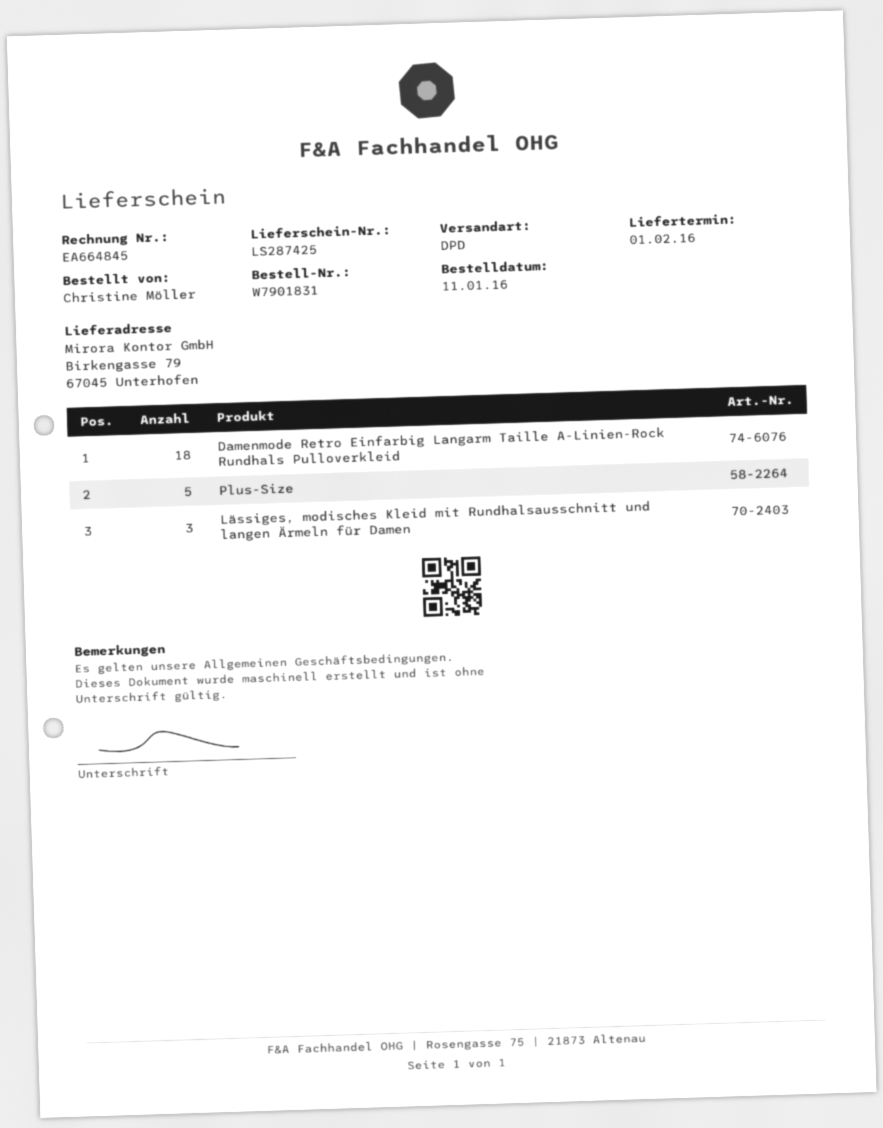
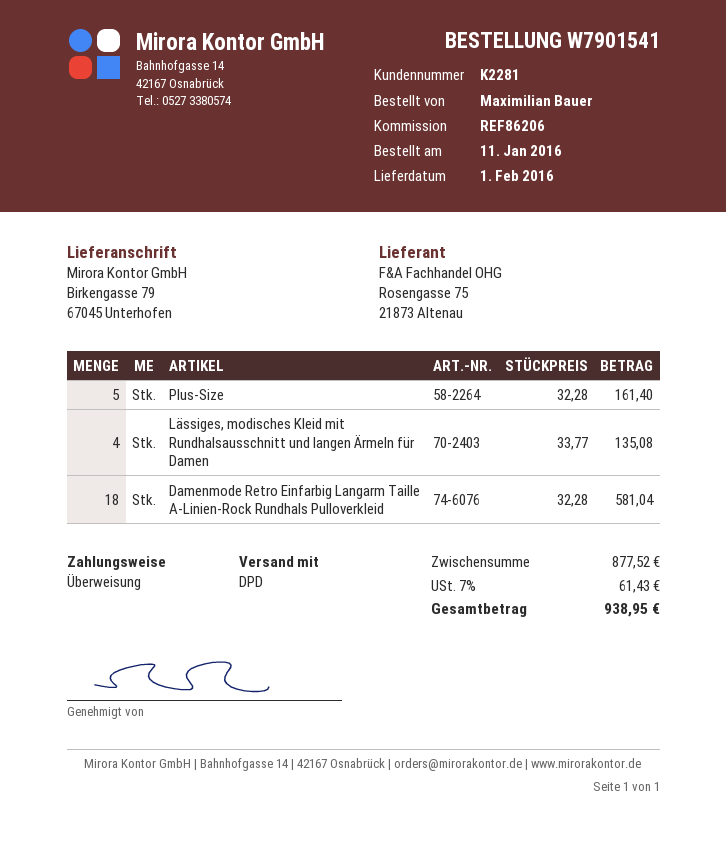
order number: W7901831 -> W7901541
ordered by: Christine Möller -> Maximilian Bauer
Lässiges, modisches Kleid mit Rundhalsausschnitt und langen Ärmeln für Damen: 3 -> 4

